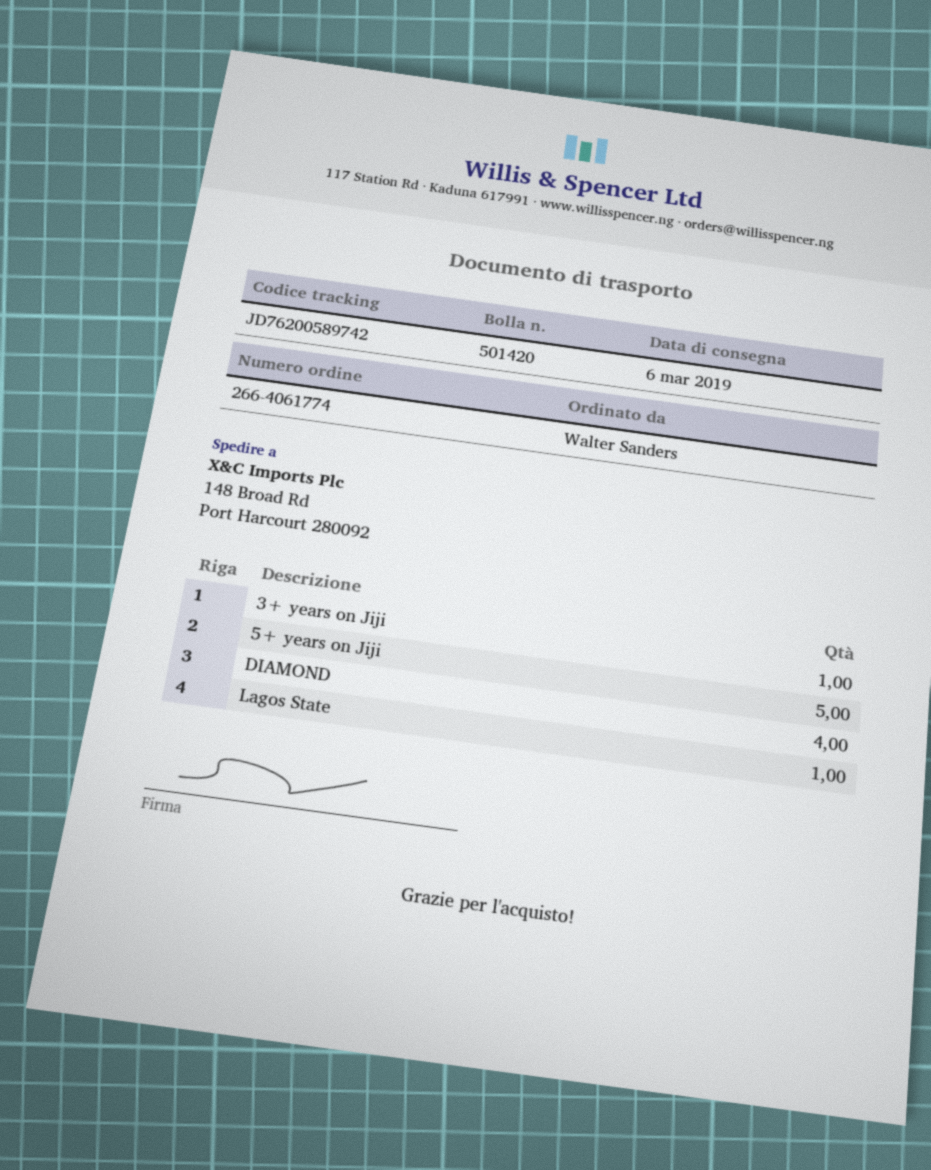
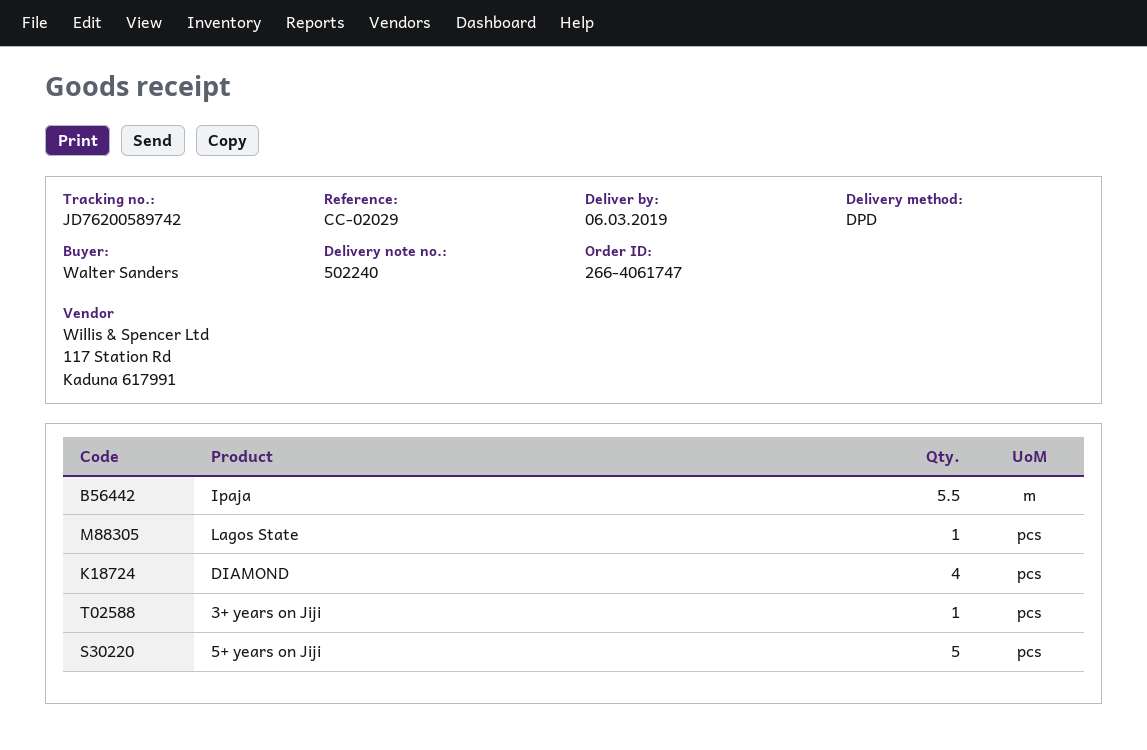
order number: 266-4061774 -> 266-4061747
delivery note number: 501420 -> 502240
Ipaja: none -> 5.5

